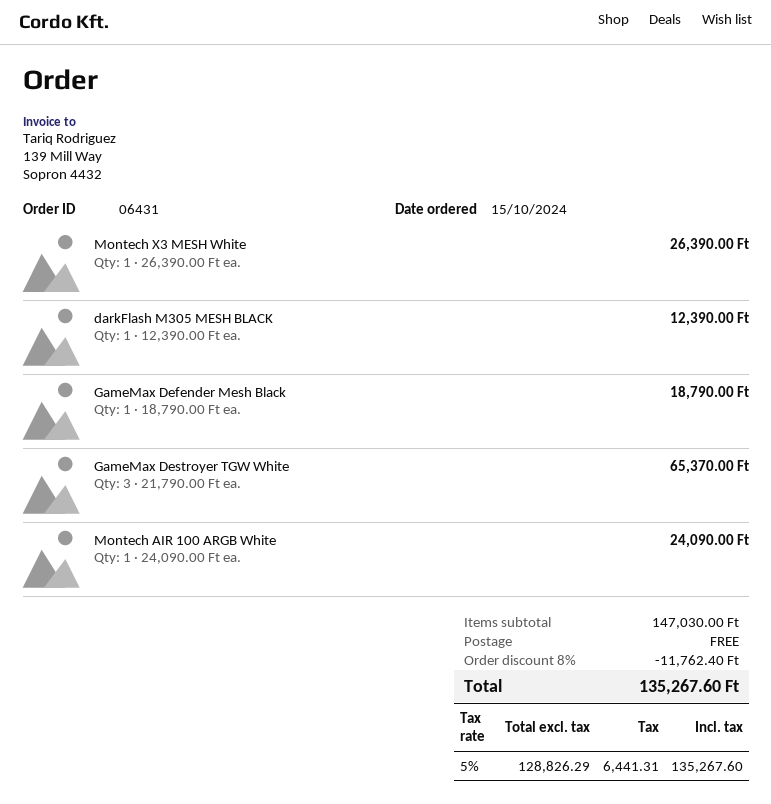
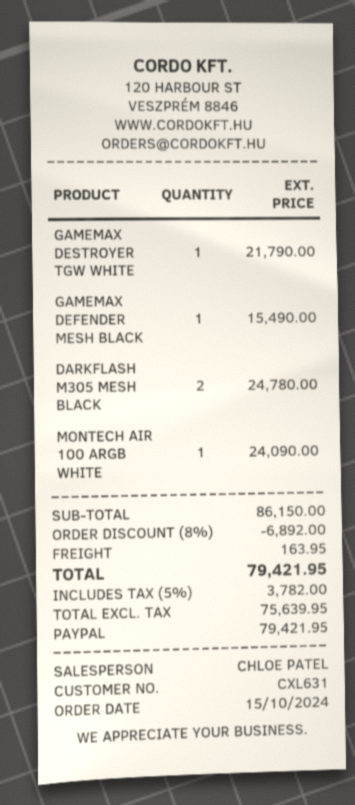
Montech X3 MESH White: 1 for 26390.00 -> none
darkFlash M305 MESH BLACK: 1 for 12390.00 -> 2 for 24780.00
GameMax Defender Mesh Black: 1 for 18790.00 -> 1 for 15490.00
GameMax Destroyer TGW White: 3 for 65370.00 -> 1 for 21790.00
subtotal: 147030.00 -> 86150.00
discount: 8% = 11762.40 -> 8% = 6892.00
shipping: 0.00 -> 163.95
net: 128826.29 -> 75639.95
tax: 5% = 6441.31 -> 5% = 3782.00
total: 135267.60 -> 79421.95

